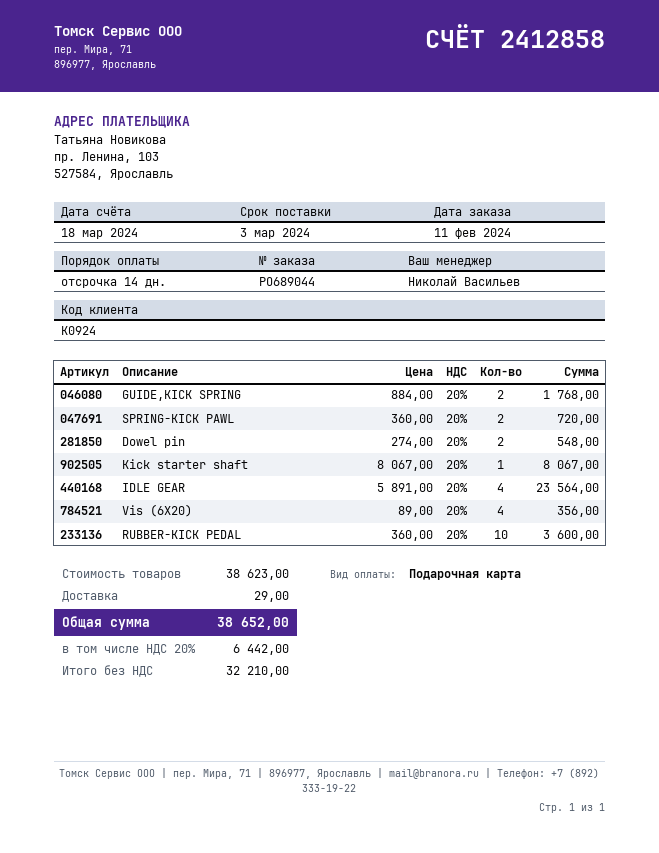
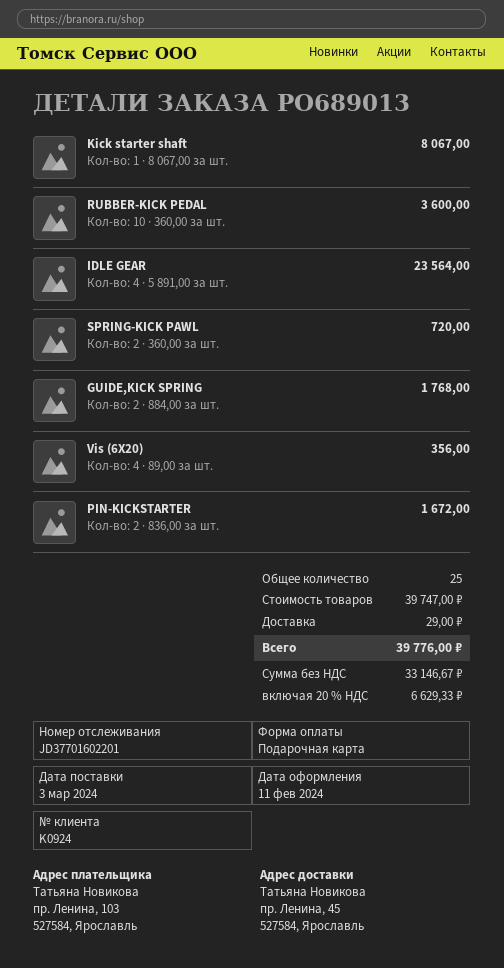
order number: PO689044 -> PO689013
Dowel pin: 2 x 274.00 = 548.00 -> none
PIN-KICKSTARTER: none -> 2 x 836.00 = 1672.00
subtotal: 38623.00 -> 39747.00
net: 32210.00 -> 33146.67
tax: 20% = 6442.00 -> 20% = 6629.33
total: 38652.00 -> 39776.00

